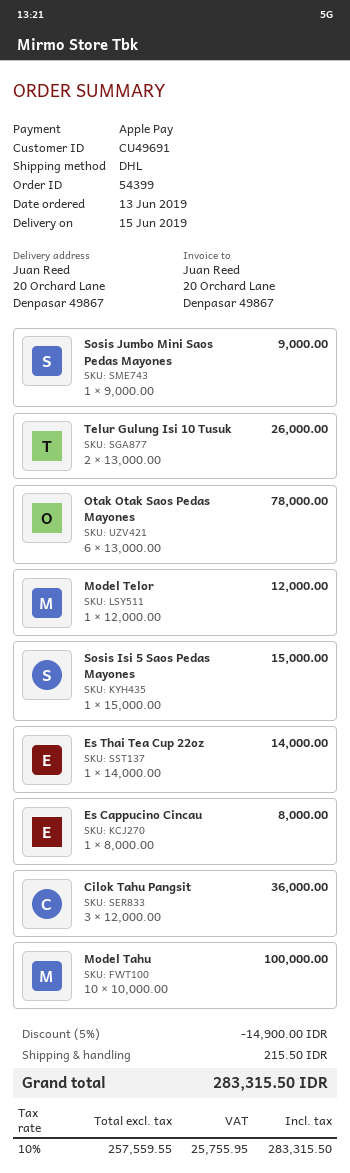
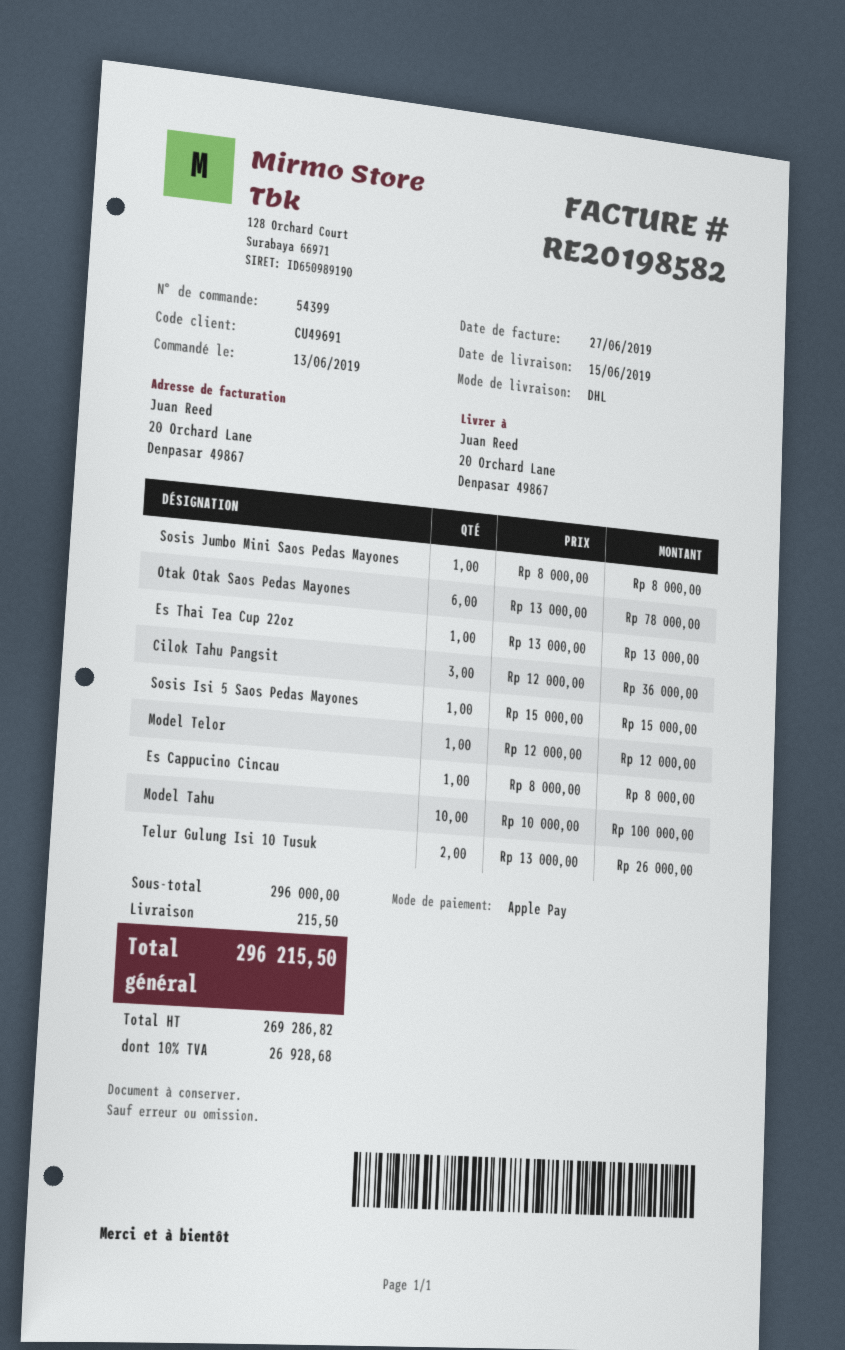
Sosis Jumbo Mini Saos Pedas Mayones: 1 x 9000.00 = 9000.00 -> 1 x 8000.00 = 8000.00
Es Thai Tea Cup 22oz: 1 x 14000.00 = 14000.00 -> 1 x 13000.00 = 13000.00
discount: 5% = 14900.00 -> none
net: 257559.55 -> 269286.82
tax: 10% = 25755.95 -> 10% = 26928.68
total: 283315.50 -> 296215.50

